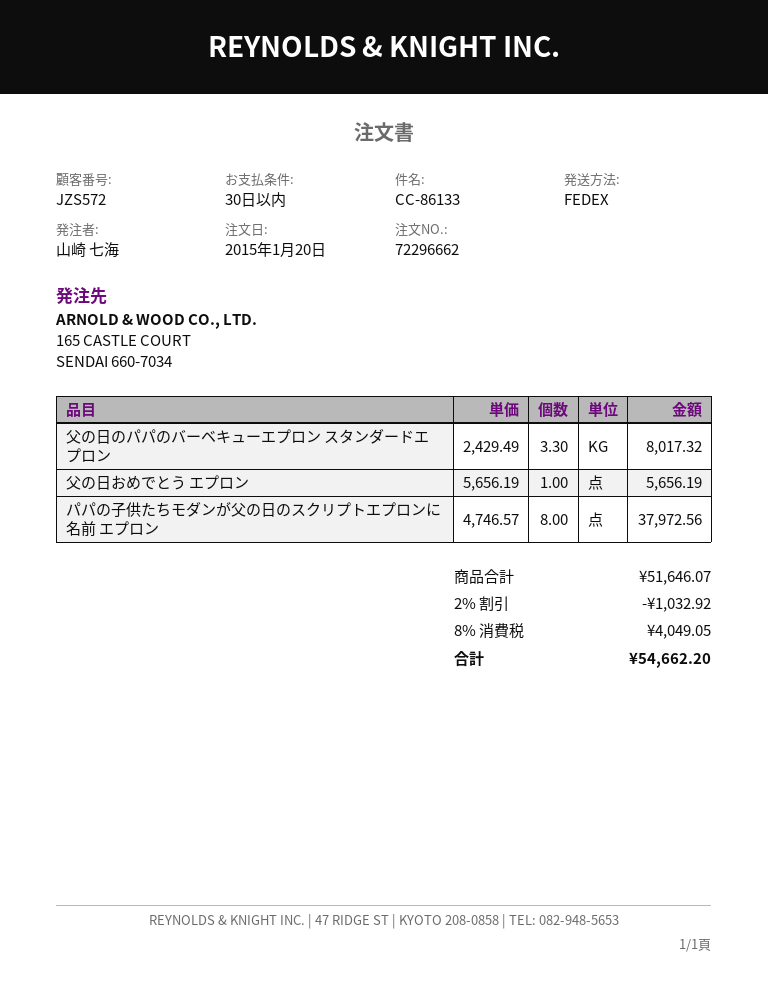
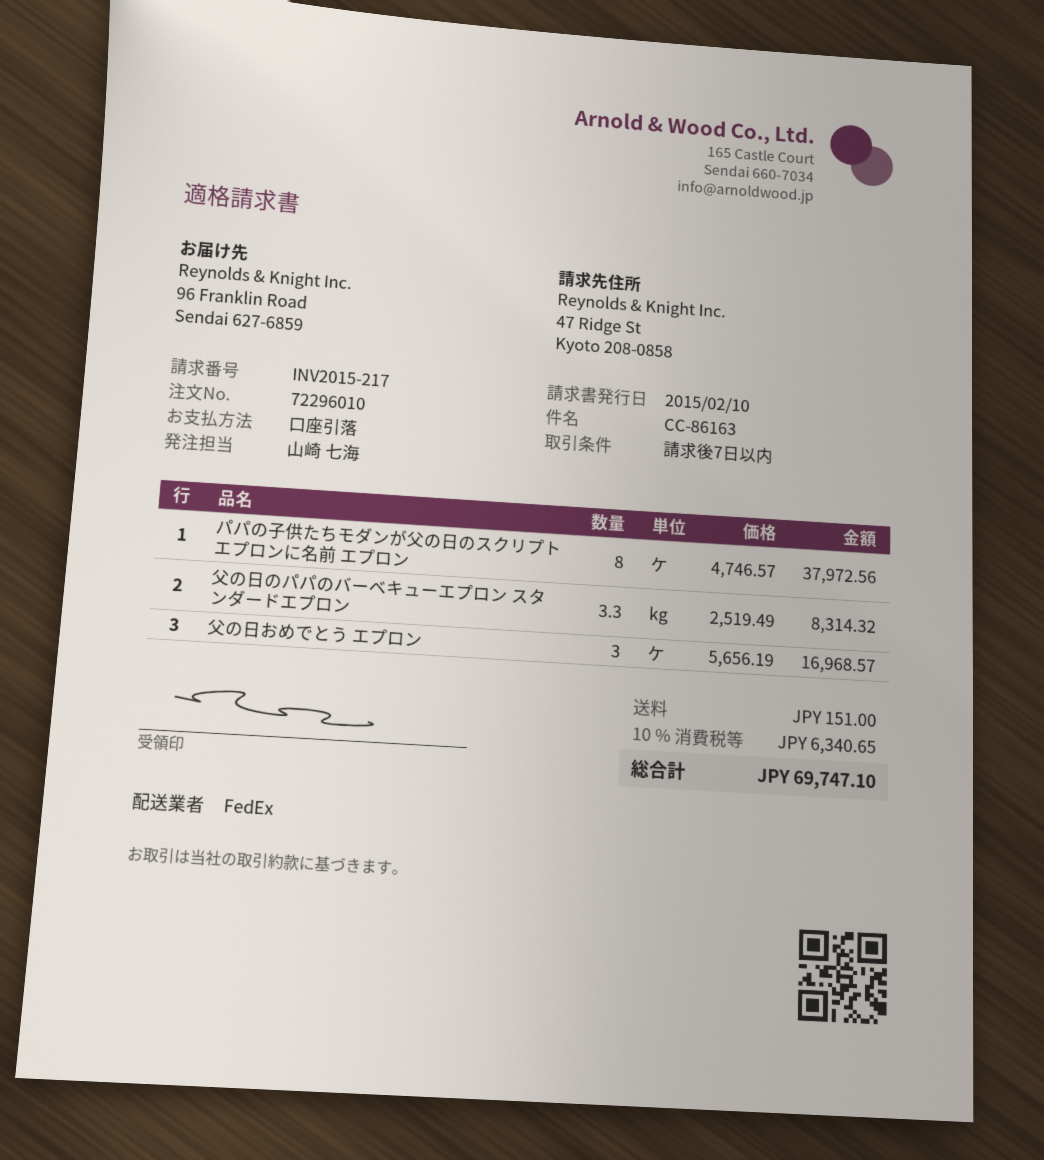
order number: 72296662 -> 72296010
payment terms: 30 days -> 7 days
reference: CC-86133 -> CC-86163
父の日のパパのバーベキューエプロン スタンダードエプロン: 3.3 x 2429.49 = 8017.32 -> 3.3 x 2519.49 = 8314.32
父の日おめでとう エプロン: 1 x 5656.19 = 5656.19 -> 3 x 5656.19 = 16968.57
discount: 2% = 1032.92 -> none
shipping: none -> 151.00
tax: 8% = 4049.05 -> 10% = 6340.65
total: 54662.20 -> 69747.10

